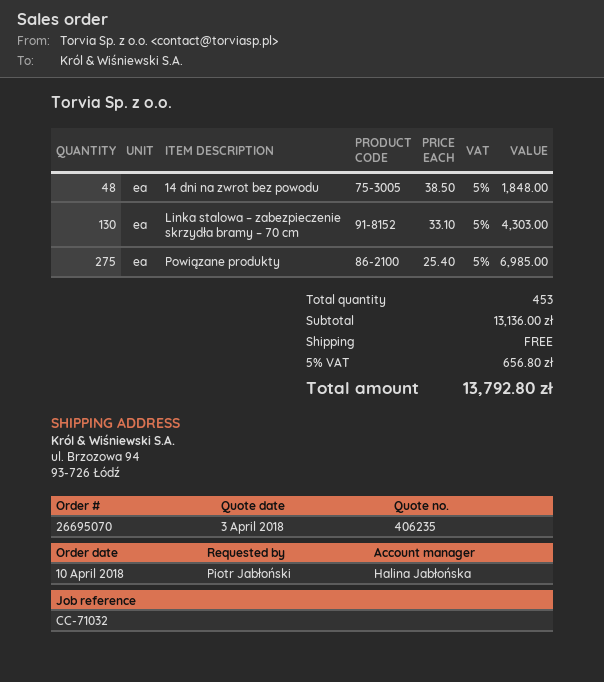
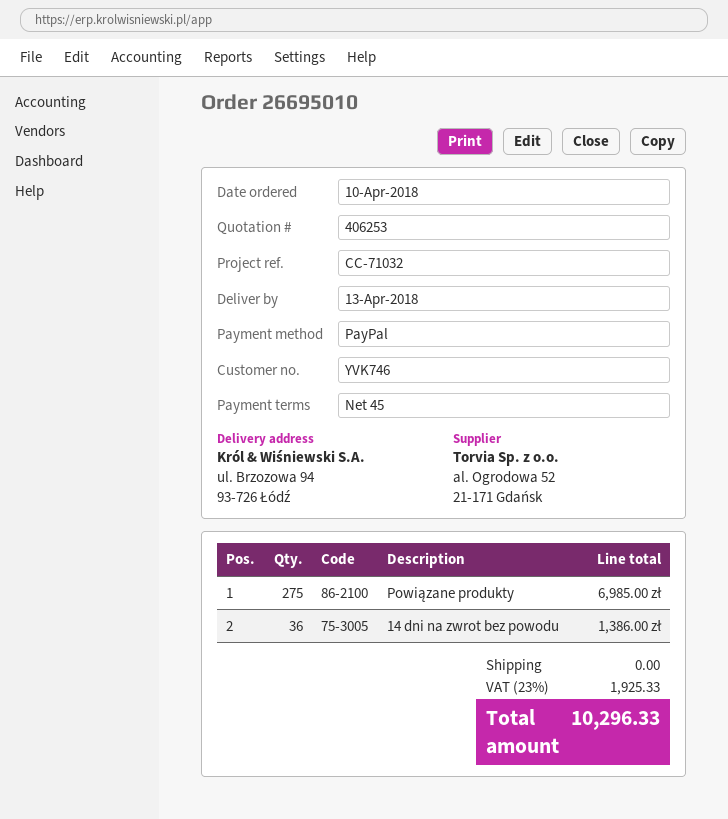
quote number: 406235 -> 406253
order number: 26695070 -> 26695010
14 dni na zwrot bez powodu: 48 for 1848.00 -> 36 for 1386.00
Linka stalowa – zabezpieczenie skrzydła bramy – 70 cm: 130 for 4303.00 -> none
tax: 5% = 656.80 -> 23% = 1925.33
total: 13792.80 -> 10296.33

